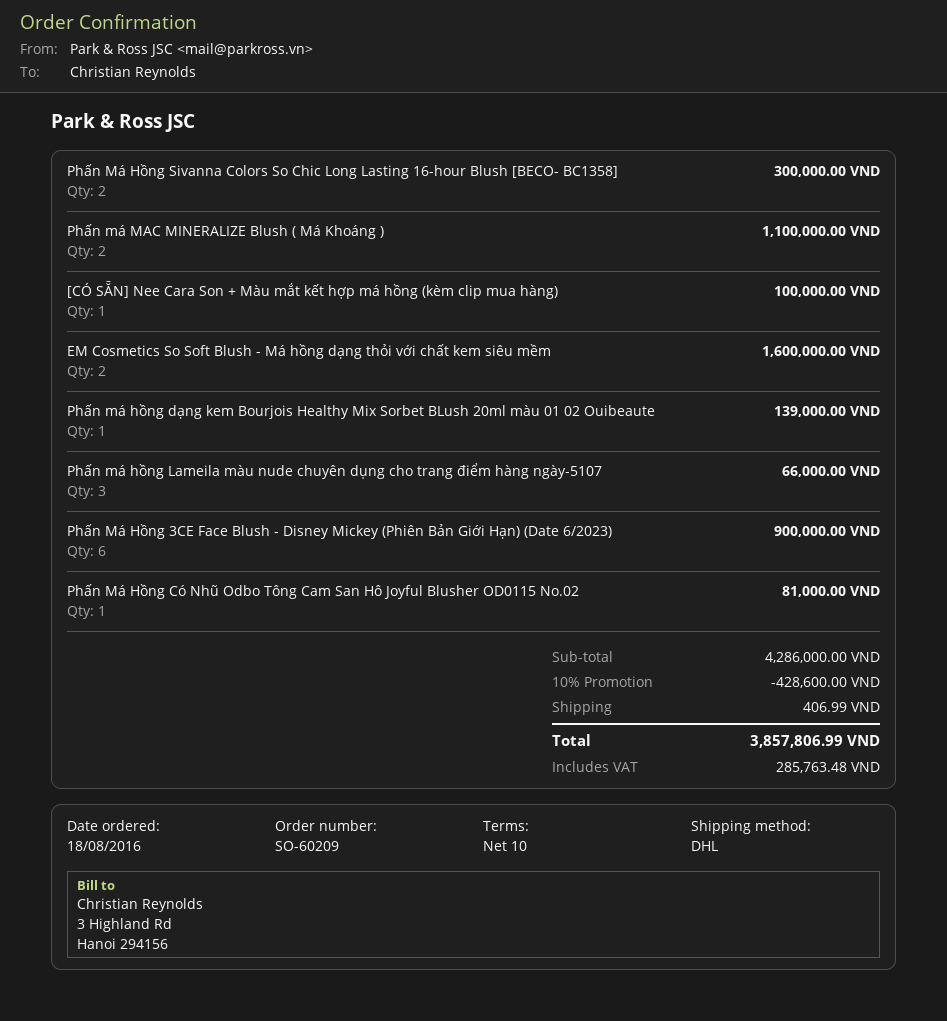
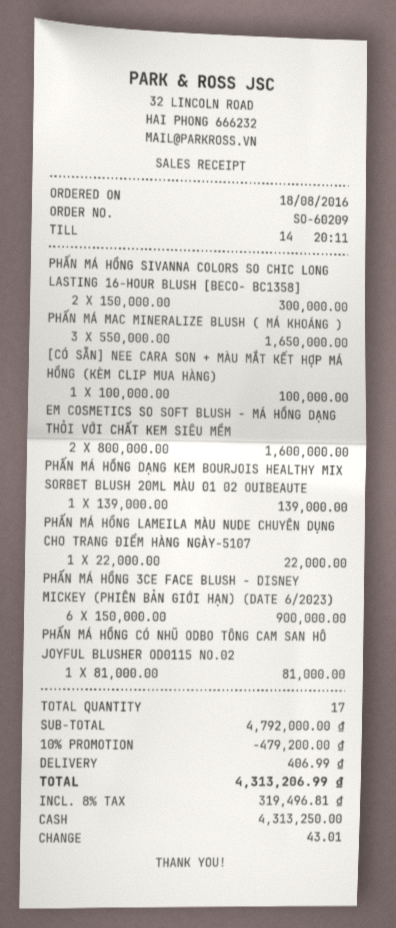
Phấn má MAC MINERALIZE Blush ( Má Khoáng ): 2 for 1100000.00 -> 3 for 1650000.00
Phấn má hồng Lameila màu nude chuyên dụng cho trang điểm hàng ngày-5107: 3 for 66000.00 -> 1 for 22000.00
subtotal: 4286000.00 -> 4792000.00
discount: 10% = 428600.00 -> 10% = 479200.00
tax: 285763.48 -> 319496.81
total: 3857806.99 -> 4313206.99

